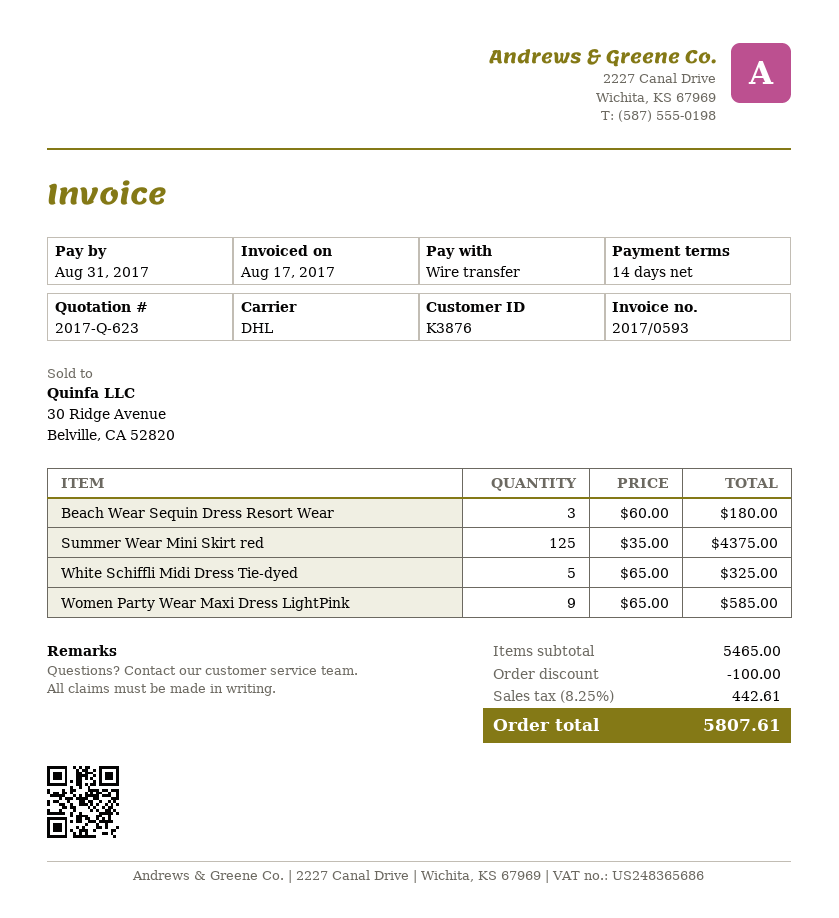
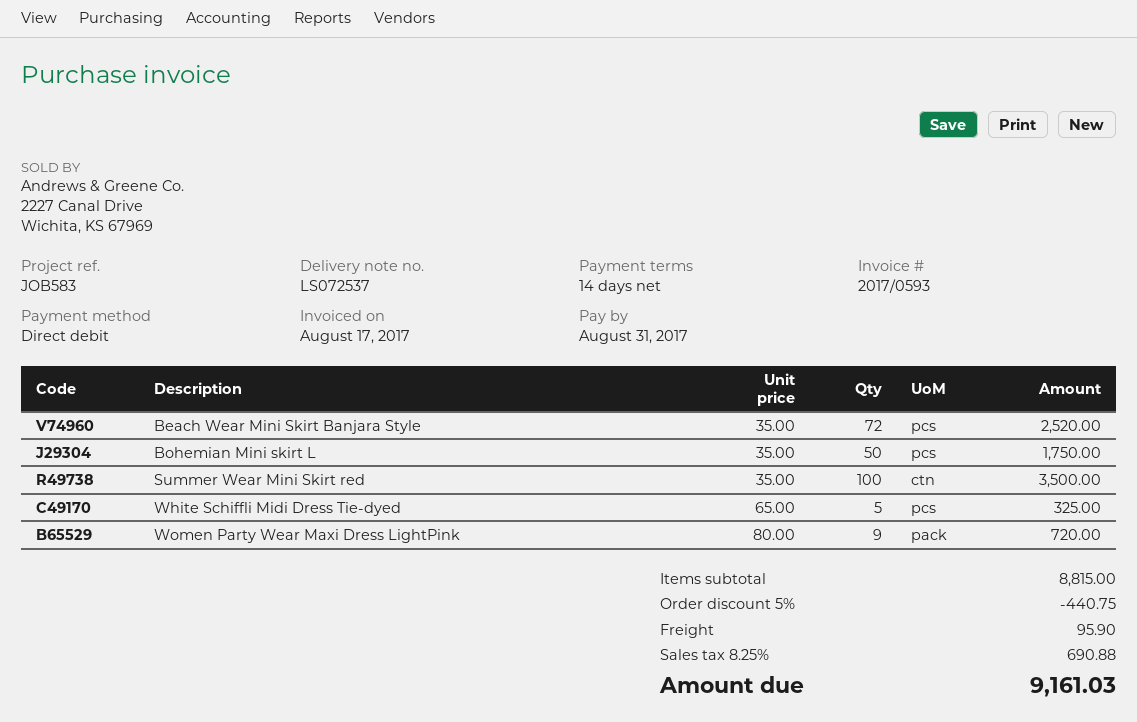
payment method: bank transfer -> direct debit
Beach Wear Sequin Dress Resort Wear: 3 x 60.00 = 180.00 -> none
Summer Wear Mini Skirt red: 125 x 35.00 = 4375.00 -> 100 x 35.00 = 3500.00
Women Party Wear Maxi Dress LightPink: 9 x 65.00 = 585.00 -> 9 x 80.00 = 720.00
Beach Wear Mini Skirt Banjara Style: none -> 72 x 35.00 = 2520.00
Bohemian Mini skirt L: none -> 50 x 35.00 = 1750.00
subtotal: 5465.00 -> 8815.00
discount: 100.00 -> 440.75
shipping: none -> 95.90
tax: 8.25% = 442.61 -> 8.25% = 690.88
total: 5807.61 -> 9161.03

